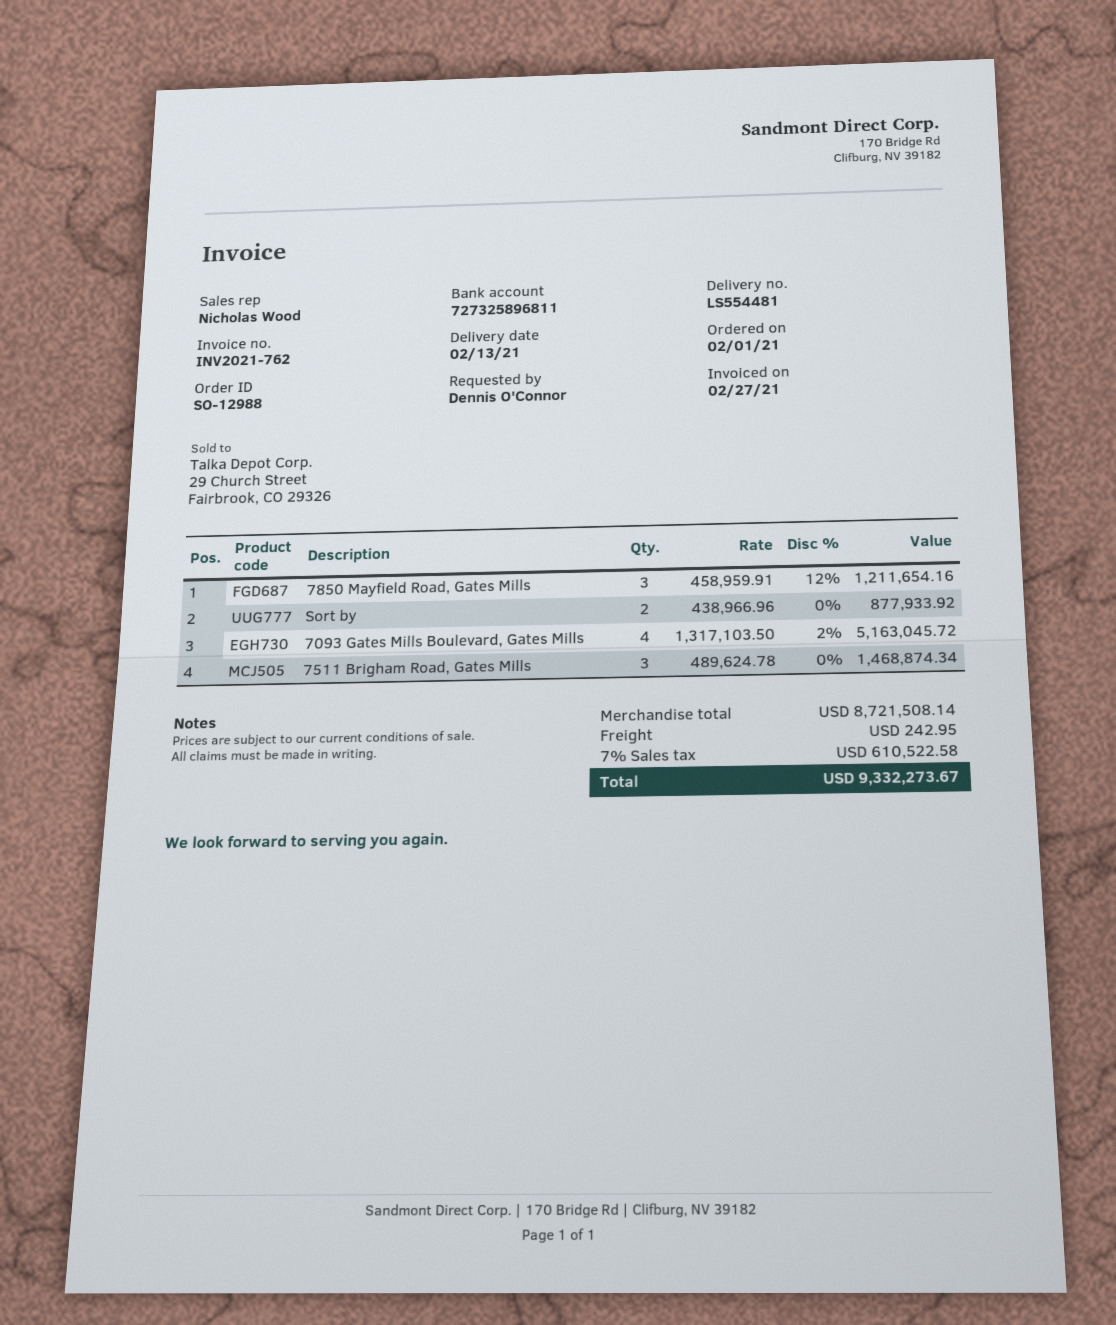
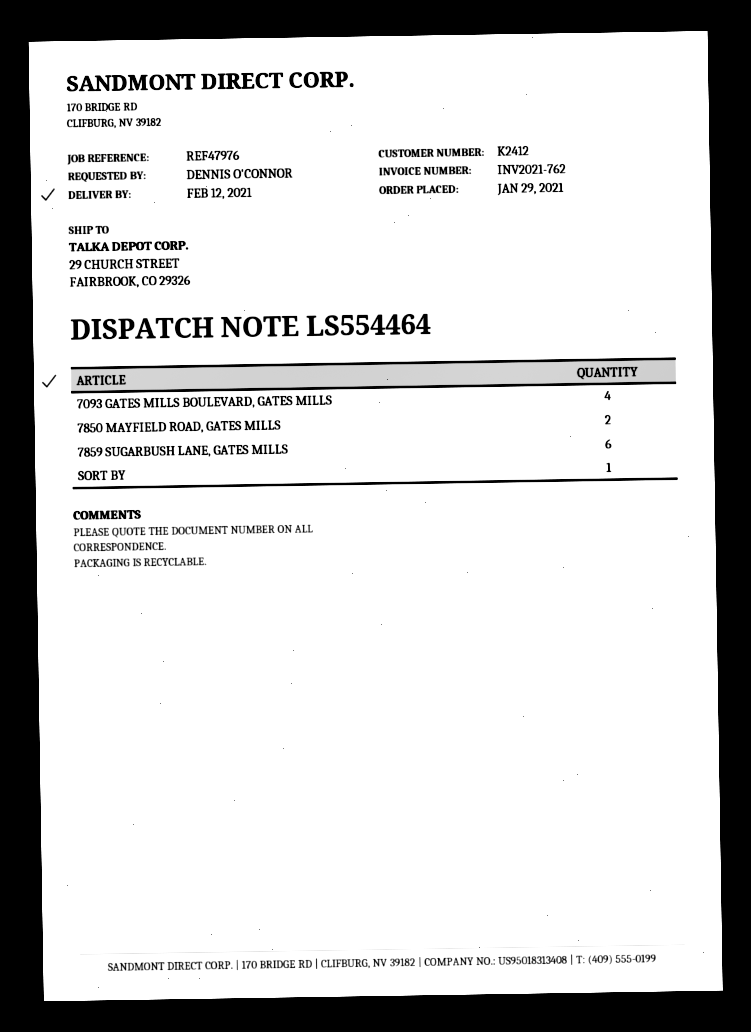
order date: 2021-02-01 -> 2021-01-29
delivery note number: LS554481 -> LS554464
delivery date: 2021-02-13 -> 2021-02-12
7850 Mayfield Road, Gates Mills: 3 -> 2
Sort by: 2 -> 1
7511 Brigham Road, Gates Mills: 3 -> none
7859 SUGARBUSH LANE, GATES MILLS: none -> 6

